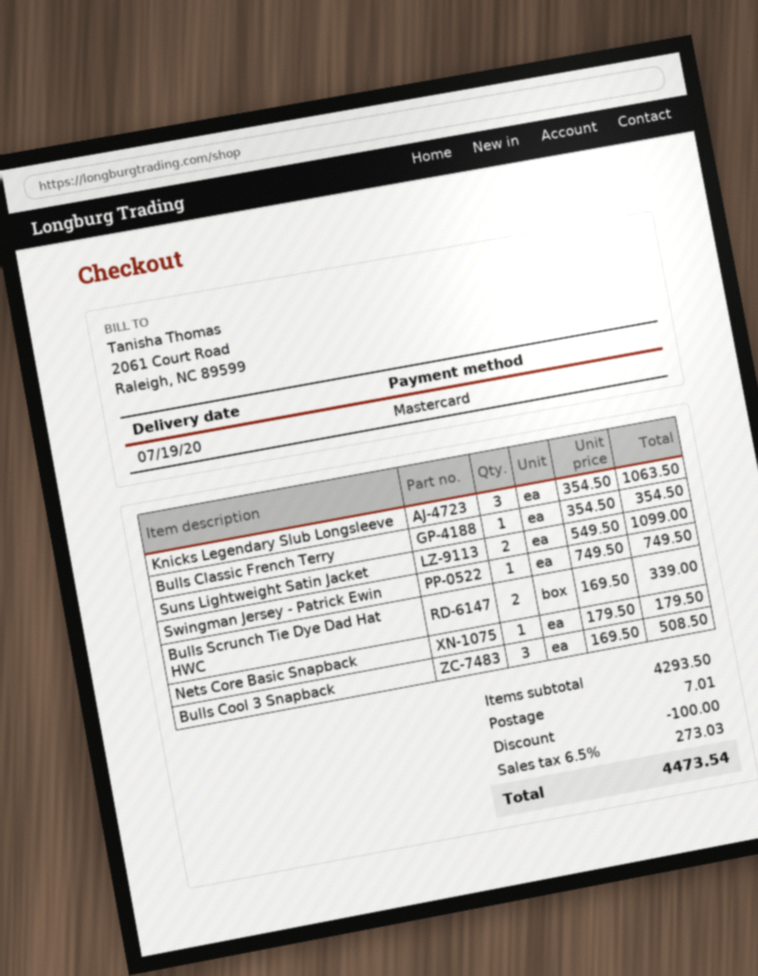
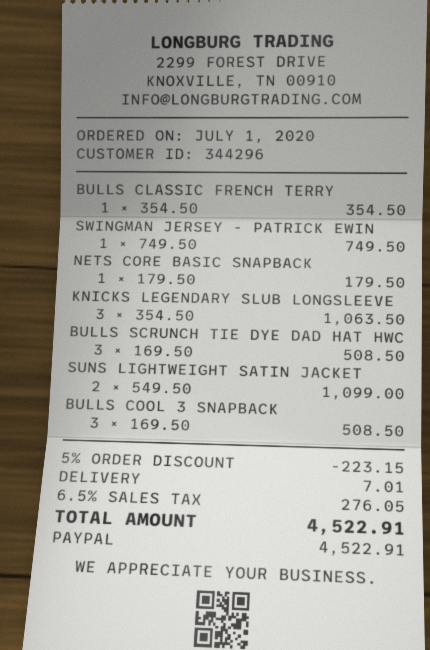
payment method: Mastercard -> PayPal
Bulls Scrunch Tie Dye Dad Hat HWC: 2 x 169.50 = 339.00 -> 3 x 169.50 = 508.50
discount: 100.00 -> 223.15
tax: 6.5% = 273.03 -> 6.5% = 276.05
total: 4473.54 -> 4522.91

